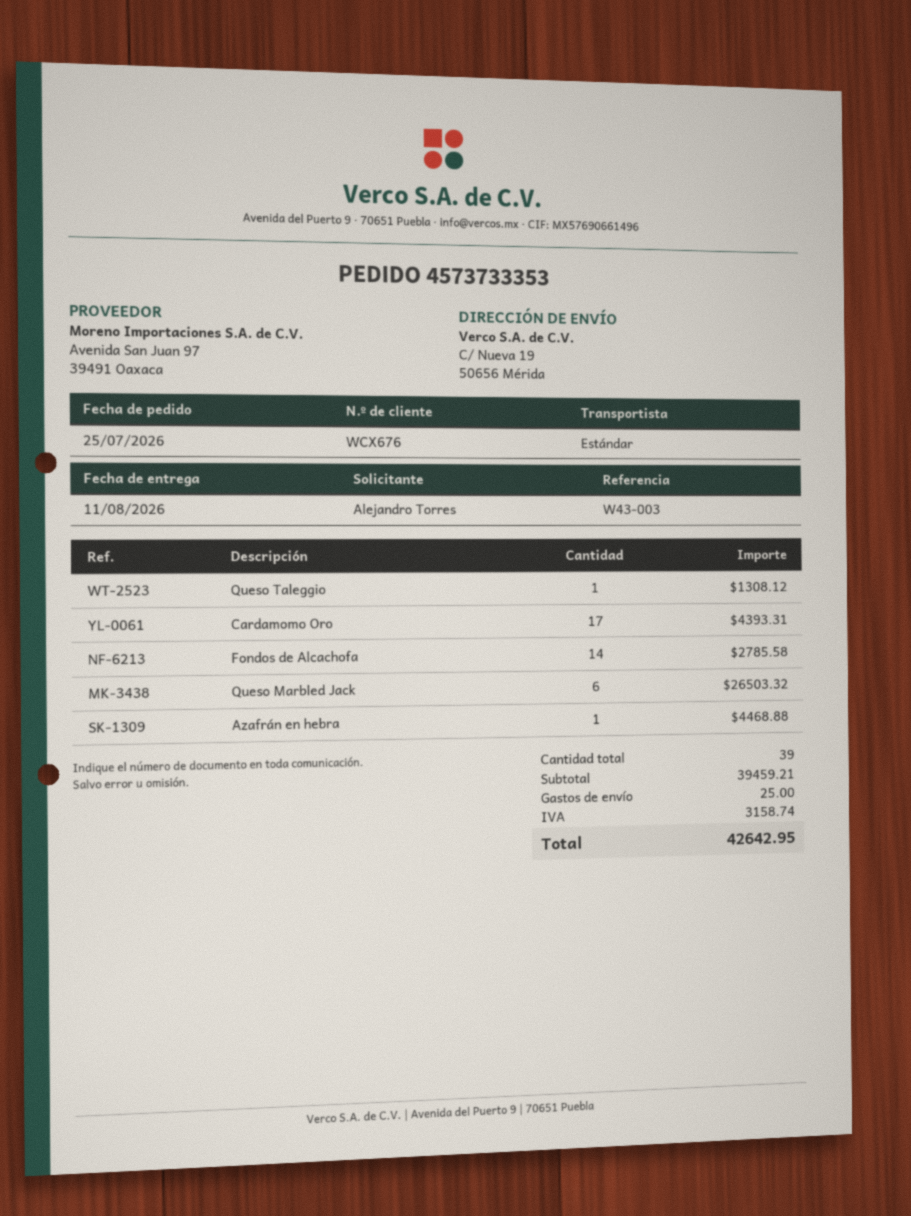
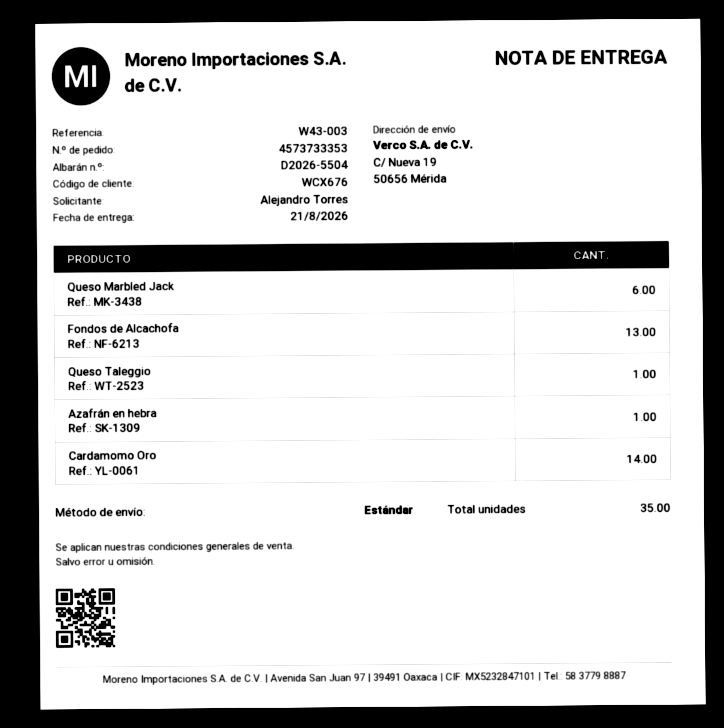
delivery date: 2026-08-11 -> 2026-08-21
Cardamomo Oro: 17 -> 14
Fondos de Alcachofa: 14 -> 13
total quantity: 39 -> 35

